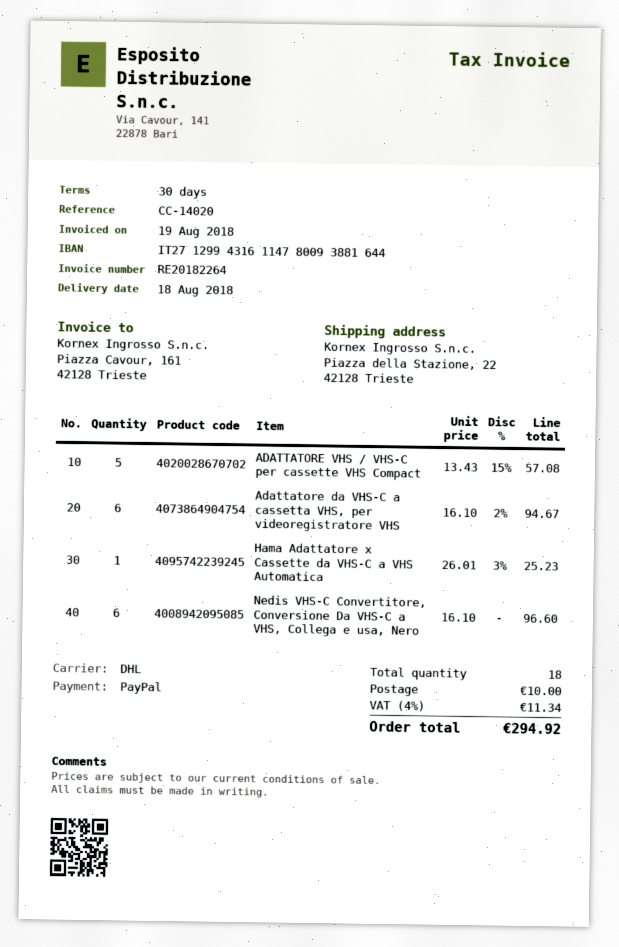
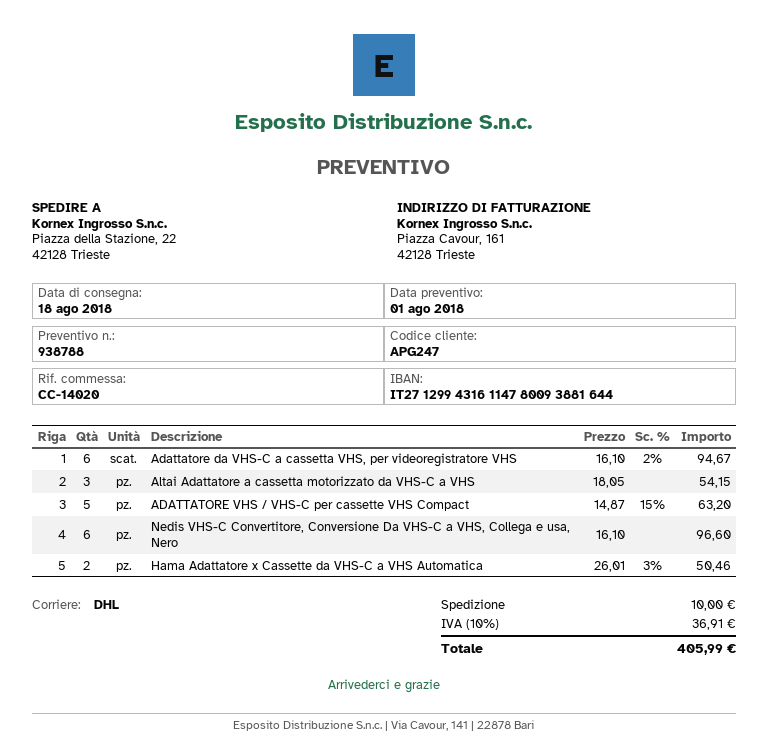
ADATTATORE VHS / VHS-C per cassette VHS Compact: 5 x 13.43 - 15% = 57.08 -> 5 x 14.87 - 15% = 63.20
Hama Adattatore x Cassette da VHS-C a VHS Automatica: 1 x 26.01 - 3% = 25.23 -> 2 x 26.01 - 3% = 50.46
Altai Adattatore a cassetta motorizzato da VHS-C a VHS: none -> 3 x 18.05 = 54.15
tax: 4% = 11.34 -> 10% = 36.91
total: 294.92 -> 405.99

